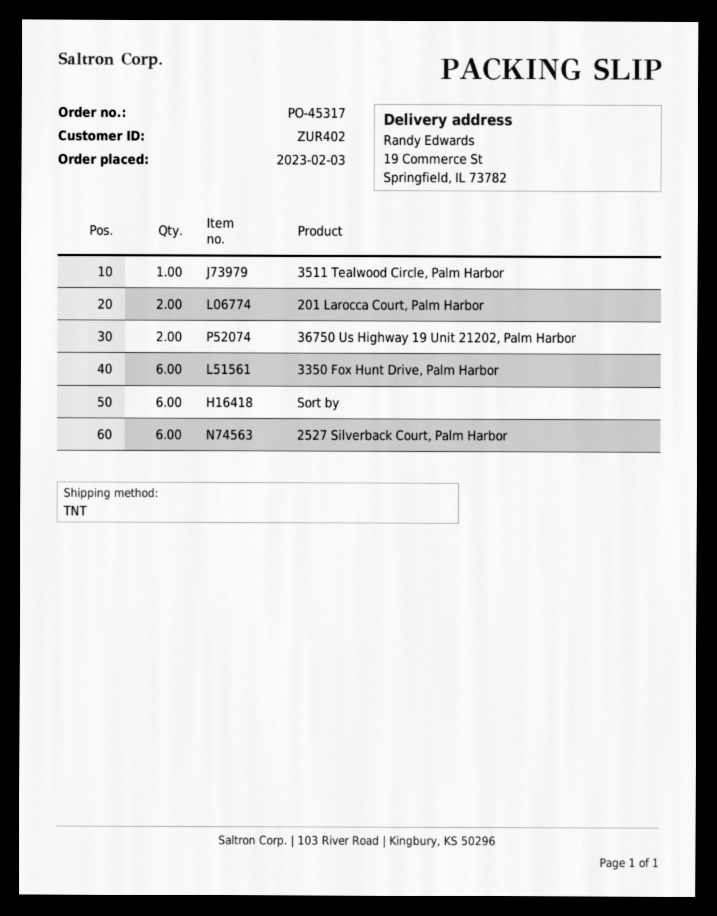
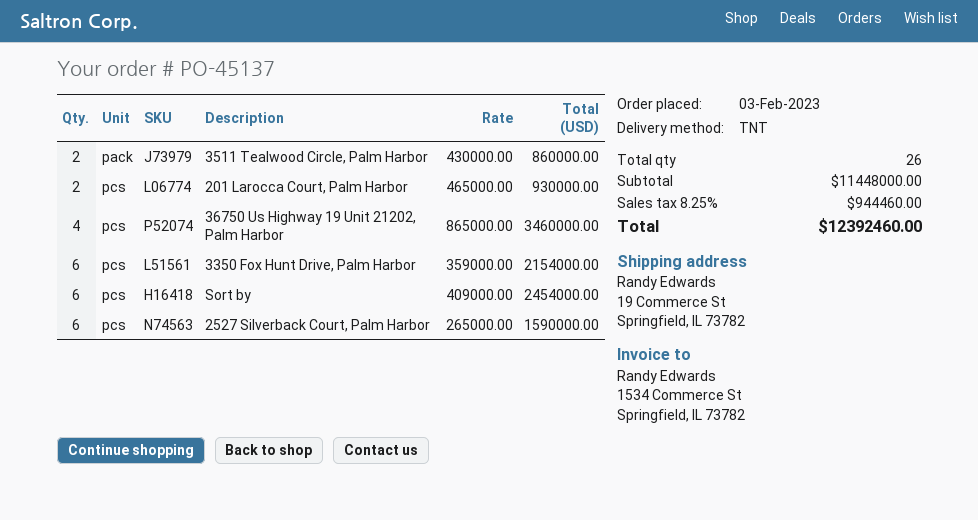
order number: PO-45317 -> PO-45137
3511 Tealwood Circle, Palm Harbor: 1 -> 2
36750 Us Highway 19 Unit 21202, Palm Harbor: 2 -> 4

